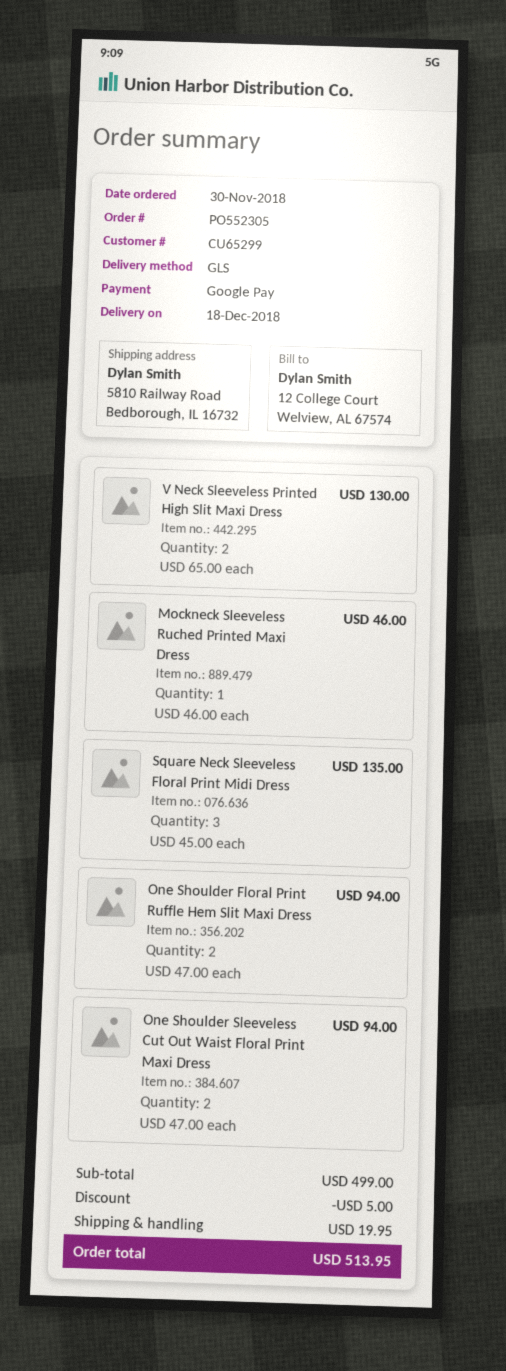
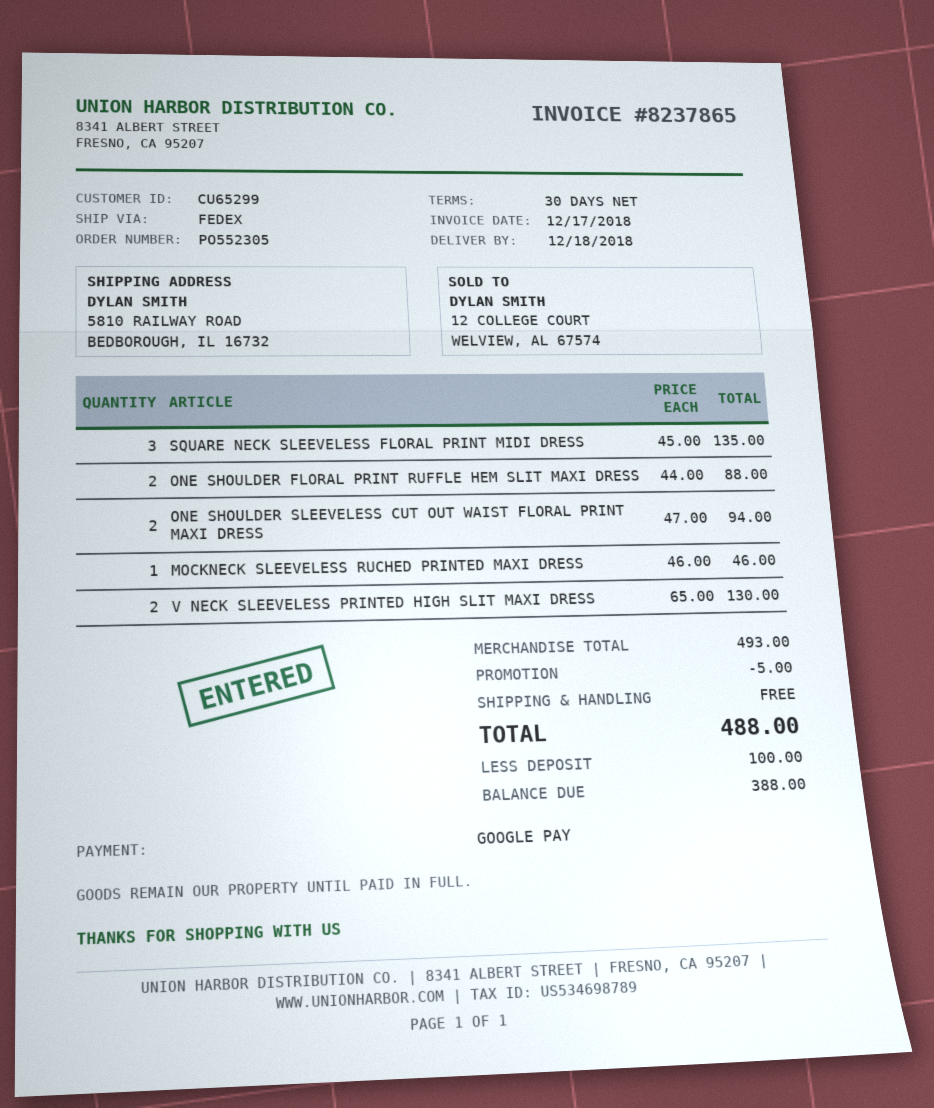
shipping method: GLS -> FedEx
One Shoulder Floral Print Ruffle Hem Slit Maxi Dress: 2 x 47.00 = 94.00 -> 2 x 44.00 = 88.00
subtotal: 499.00 -> 493.00
shipping: 19.95 -> 0.00
total: 513.95 -> 488.00

